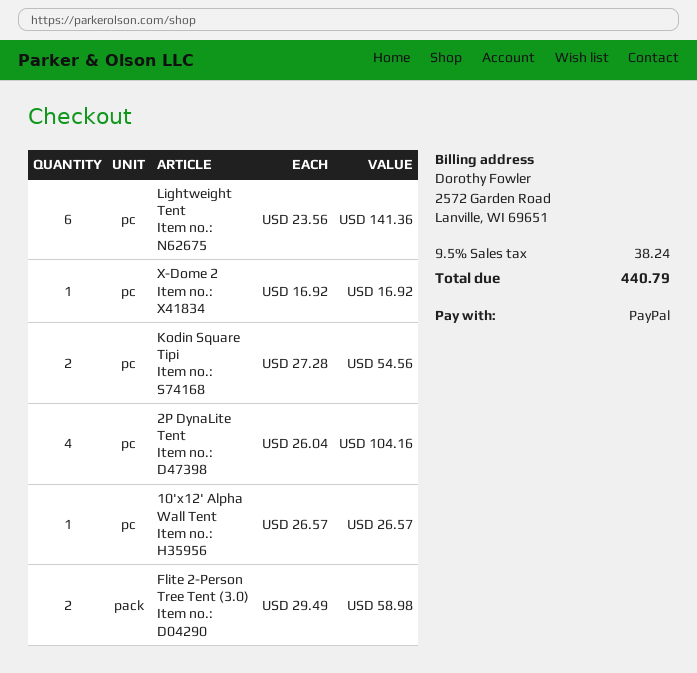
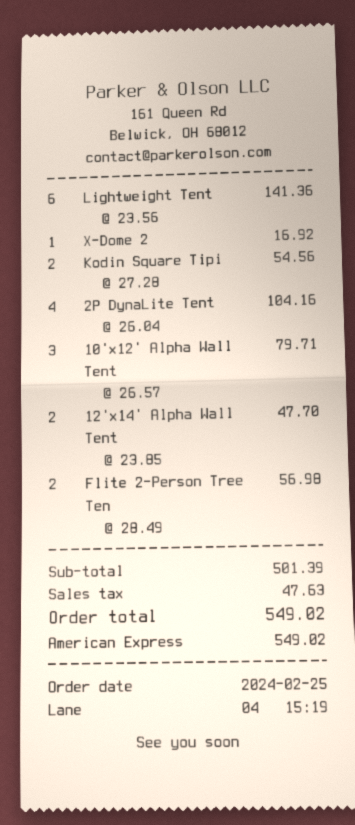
payment method: PayPal -> American Express
10'x12' Alpha Wall Tent: 1 x 26.57 = 26.57 -> 3 x 26.57 = 79.71
Flite 2-Person Tree Tent (3.0): 2 x 29.49 = 58.98 -> 2 x 28.49 = 56.98
12'x14' Alpha Wall Tent: none -> 2 x 23.85 = 47.70
tax: 38.24 -> 47.63
total: 440.79 -> 549.02

